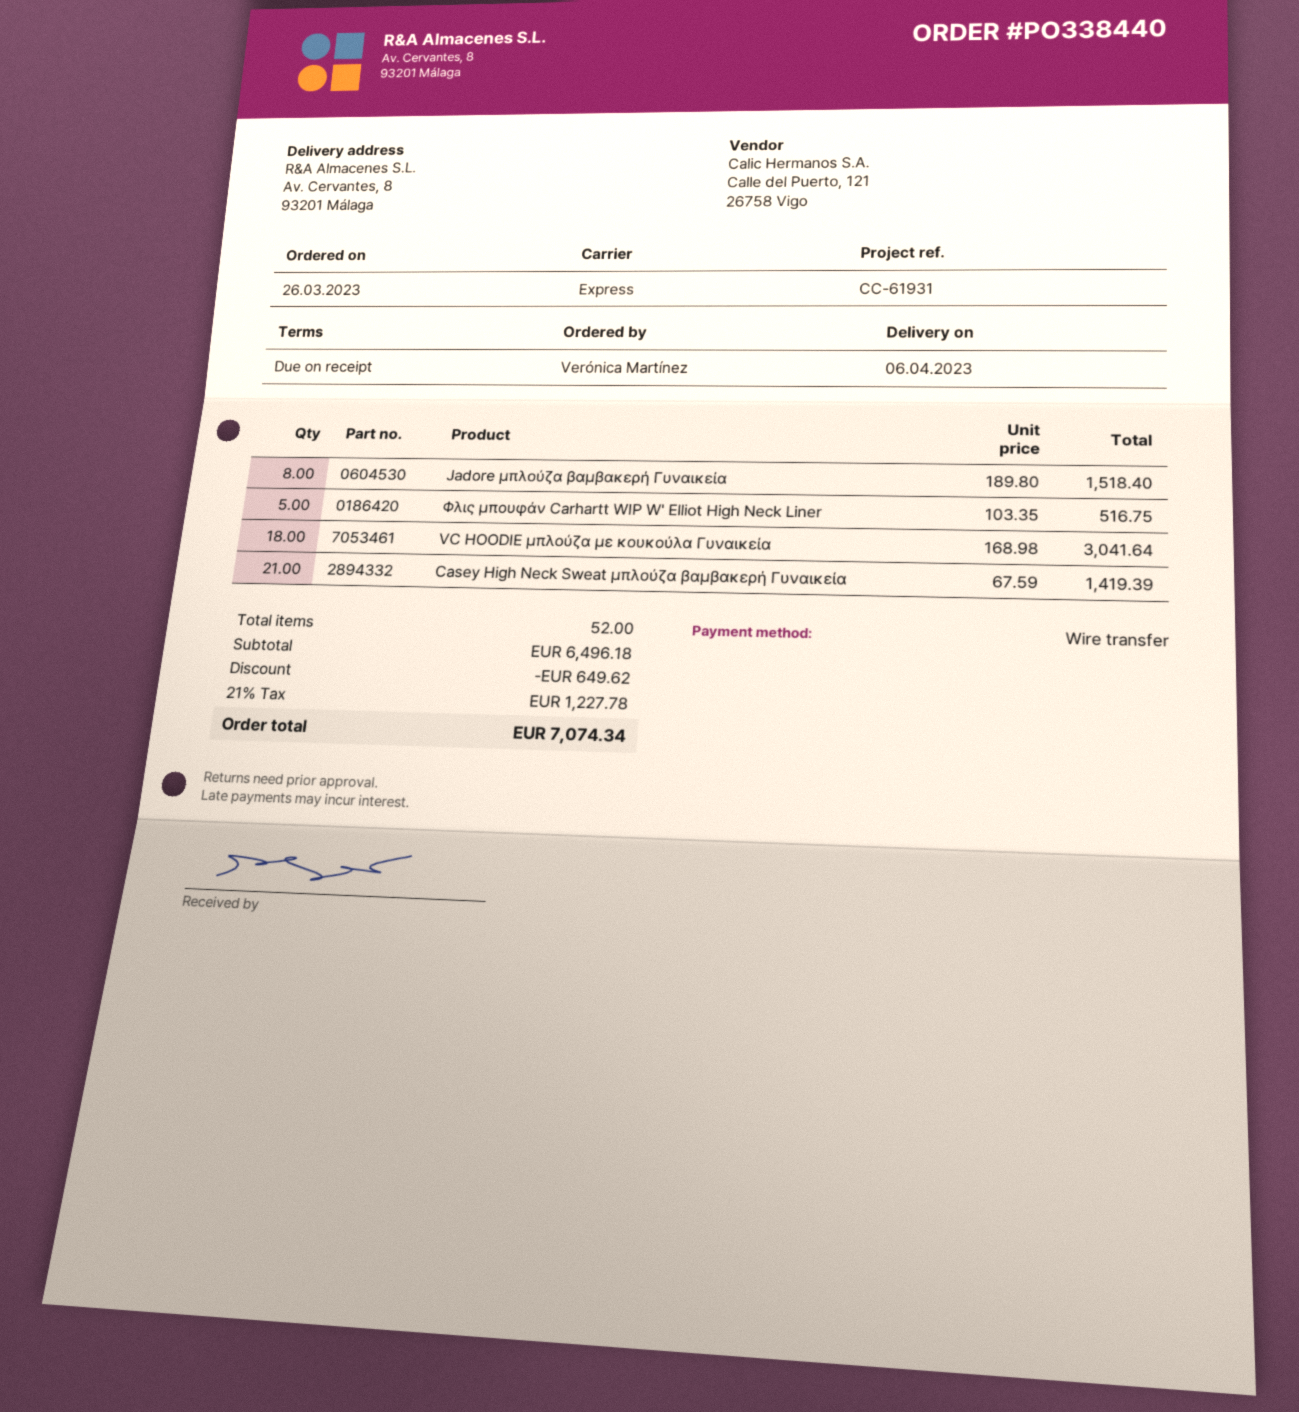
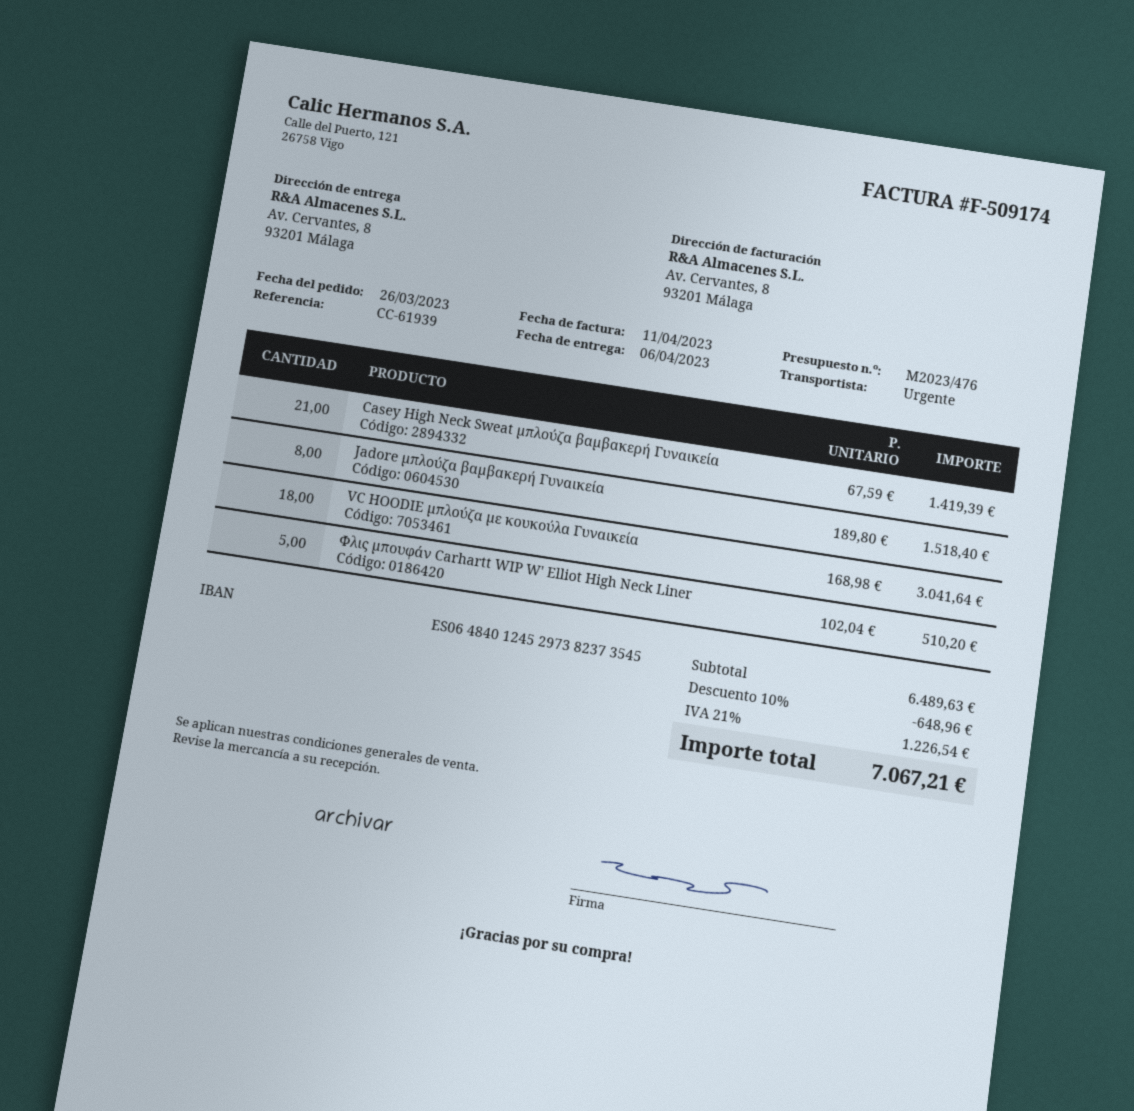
reference: CC-61931 -> CC-61939
Φλις μπουφάν Carhartt WIP W' Elliot High Neck Liner: 5 x 103.35 = 516.75 -> 5 x 102.04 = 510.20
subtotal: 6496.18 -> 6489.63
discount: 649.62 -> 648.96
tax: 21% = 1227.78 -> 21% = 1226.54
total: 7074.34 -> 7067.21

